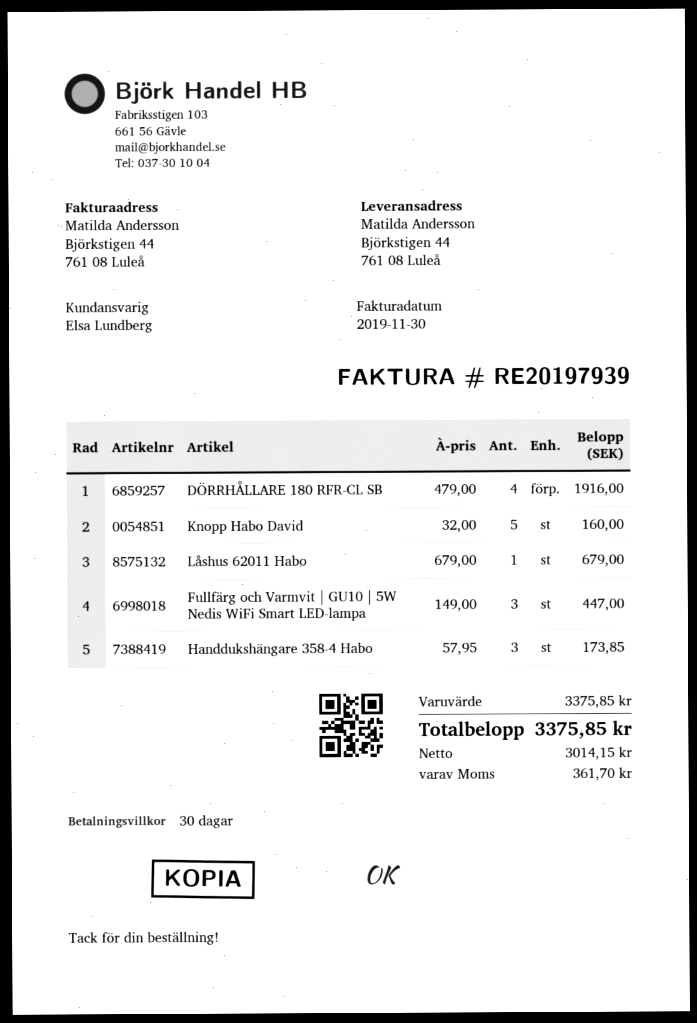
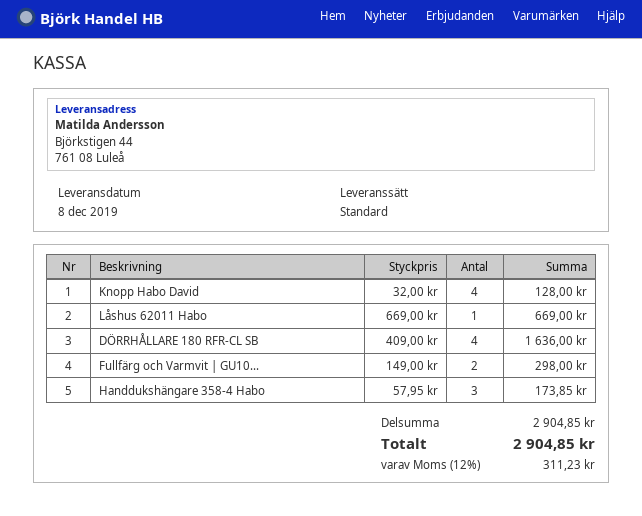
DÖRRHÅLLARE 180 RFR-CL SB: 4 x 479.00 = 1916.00 -> 4 x 409.00 = 1636.00
Knopp Habo David: 5 x 32.00 = 160.00 -> 4 x 32.00 = 128.00
Låshus 62011 Habo: 1 x 679.00 = 679.00 -> 1 x 669.00 = 669.00
Fullfärg och Varmvit | GU10 | 5W Nedis WiFi Smart LED-lampa: 3 x 149.00 = 447.00 -> 2 x 149.00 = 298.00
subtotal: 3375.85 -> 2904.85
tax: 361.70 -> 311.23
total: 3375.85 -> 2904.85

